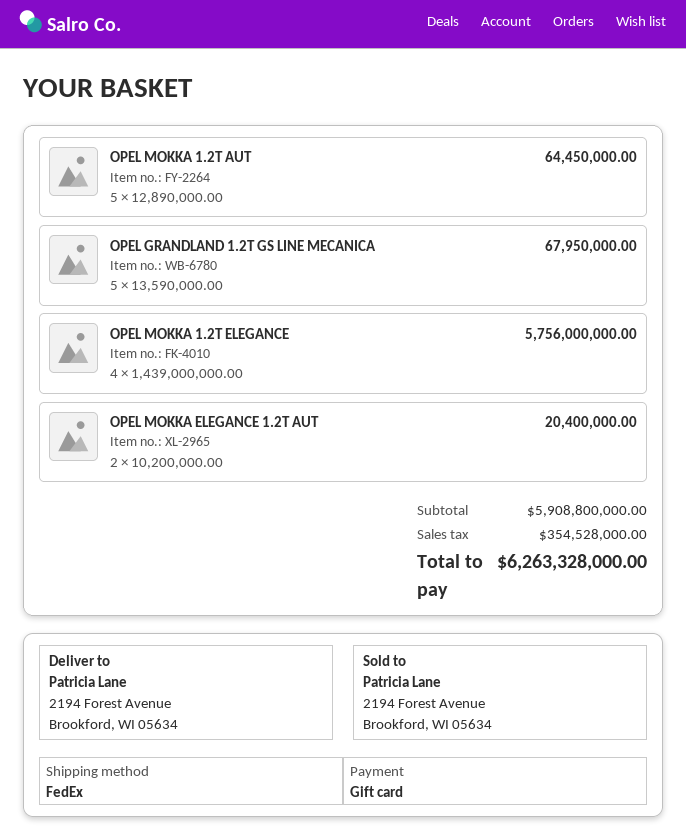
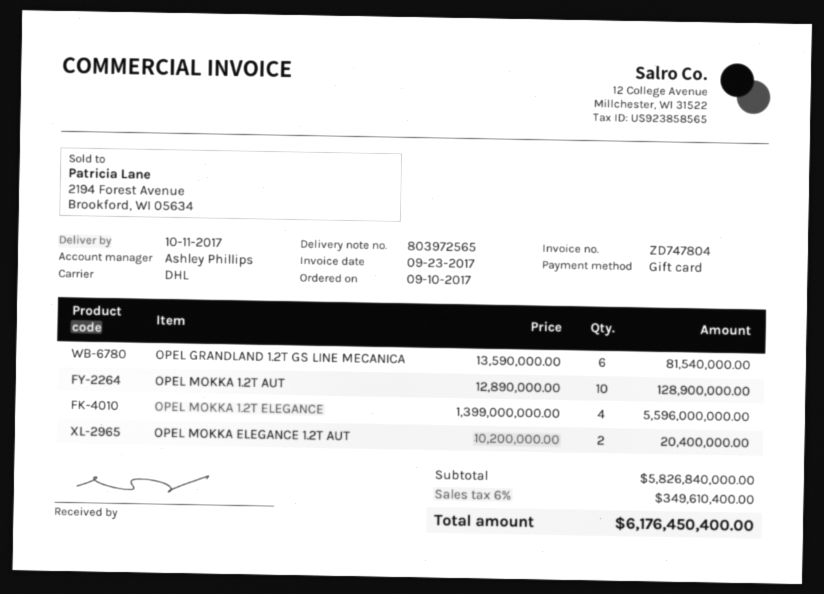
shipping method: FedEx -> DHL
OPEL MOKKA 1.2T AUT: 5 x 12890000.00 = 64450000.00 -> 10 x 12890000.00 = 128900000.00
OPEL GRANDLAND 1.2T GS LINE MECANICA: 5 x 13590000.00 = 67950000.00 -> 6 x 13590000.00 = 81540000.00
OPEL MOKKA 1.2T ELEGANCE: 4 x 1439000000.00 = 5756000000.00 -> 4 x 1399000000.00 = 5596000000.00
subtotal: 5908800000.00 -> 5826840000.00
tax: 354528000.00 -> 349610400.00
total: 6263328000.00 -> 6176450400.00

